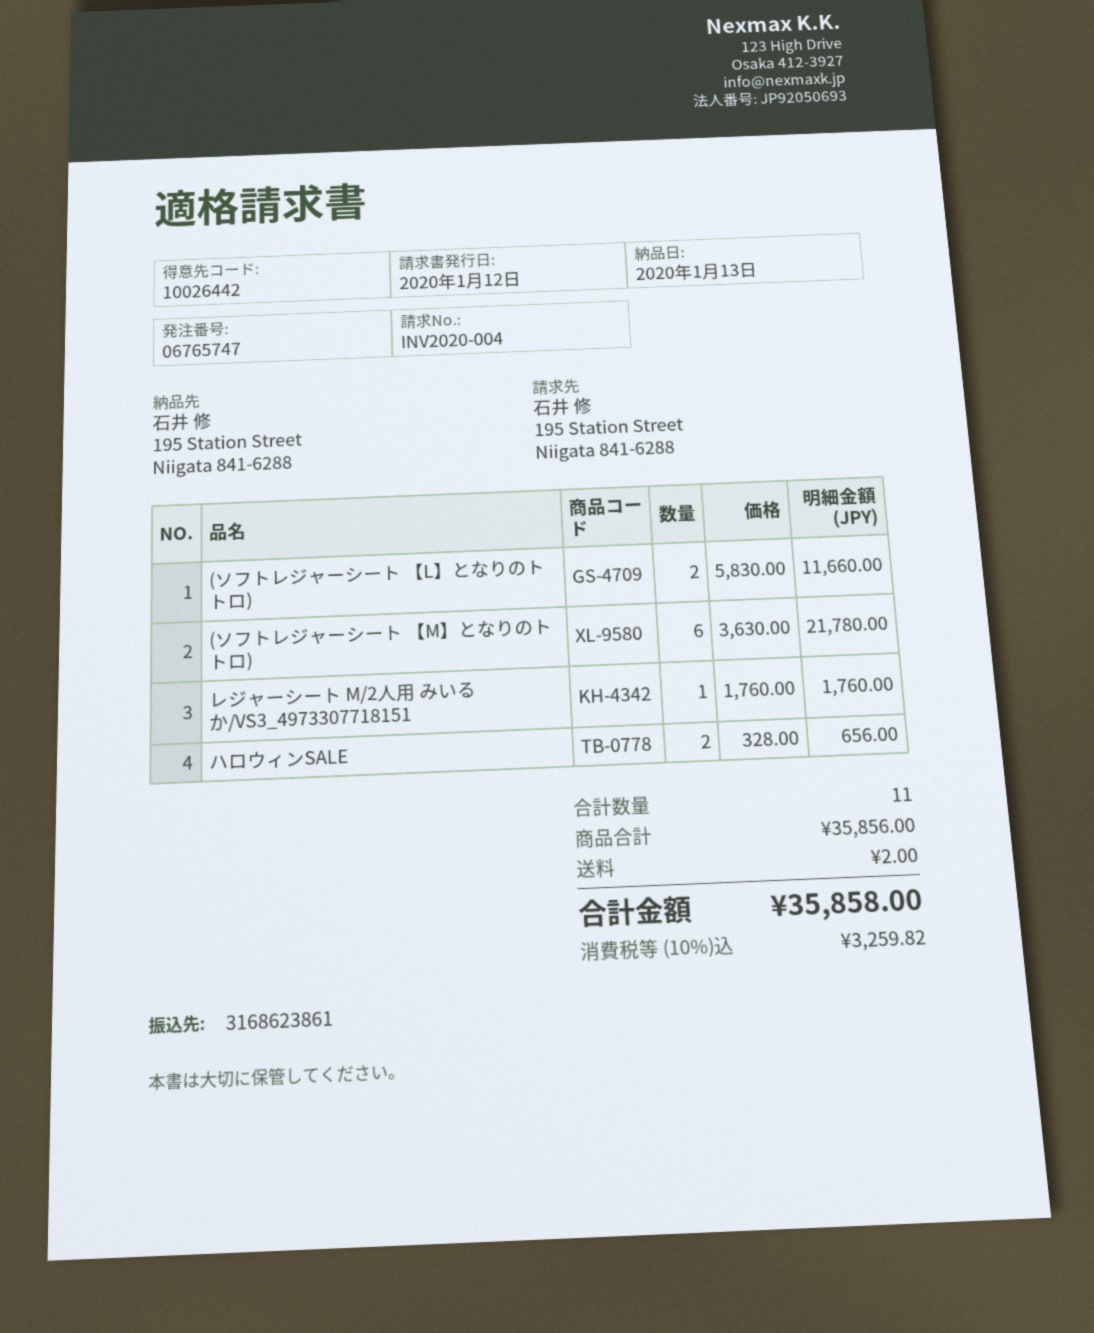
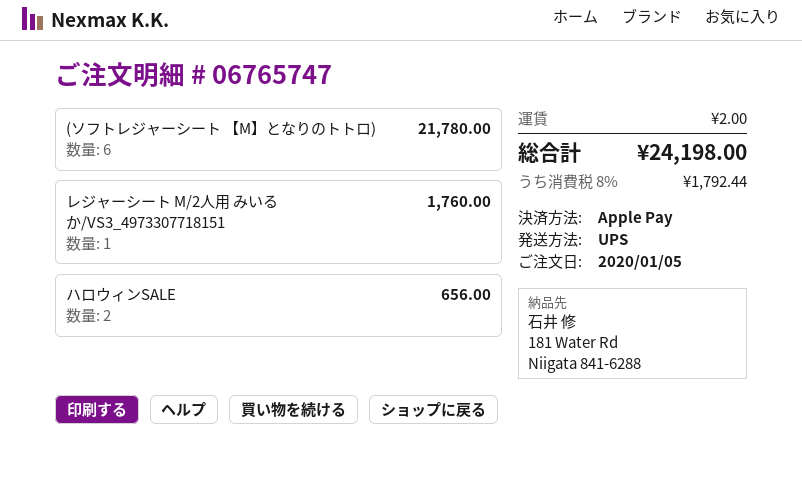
ship to: 195 Station Street, Niigata 841-6288 -> 181 Water Rd, Niigata 841-6288
(ソフトレジャーシート 【L】となりのトトロ): 2 for 11660.00 -> none
tax: 10% = 3259.82 -> 8% = 1792.44
total: 35858.00 -> 24198.00

